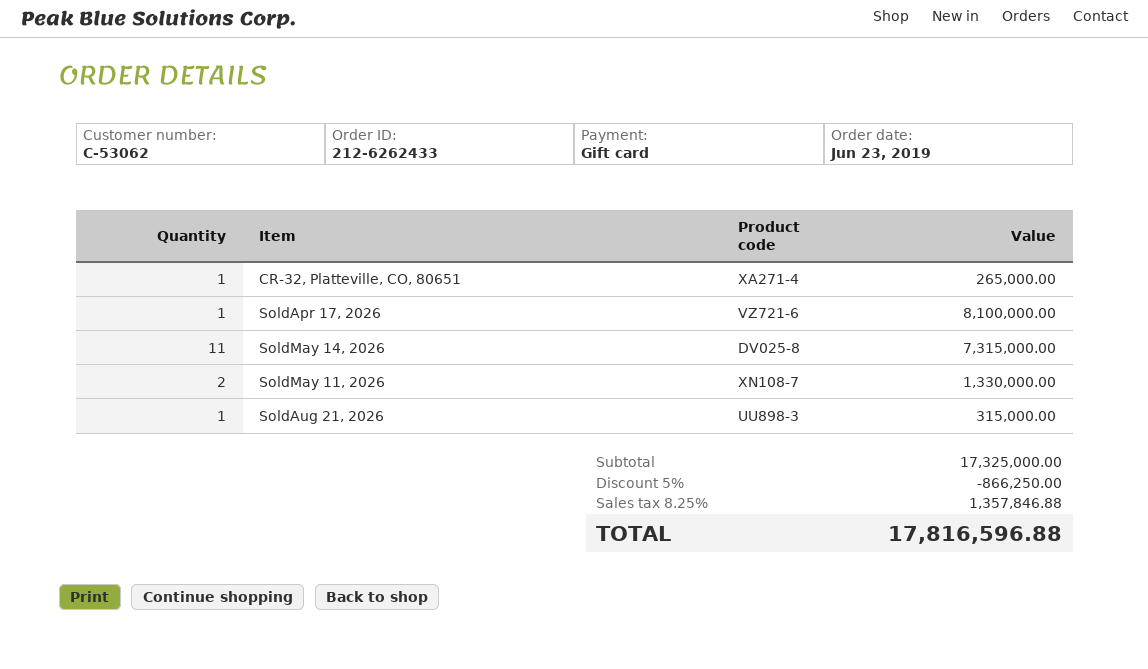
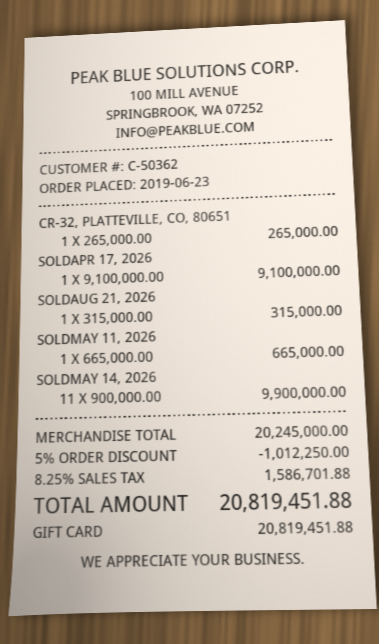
customer number: C-53062 -> C-50362
SoldApr 17, 2026: 1 for 8100000.00 -> 1 for 9100000.00
SoldMay 14, 2026: 11 for 7315000.00 -> 11 for 9900000.00
SoldMay 11, 2026: 2 for 1330000.00 -> 1 for 665000.00
subtotal: 17325000.00 -> 20245000.00
discount: 5% = 866250.00 -> 5% = 1012250.00
tax: 8.25% = 1357846.88 -> 8.25% = 1586701.88
total: 17816596.88 -> 20819451.88

